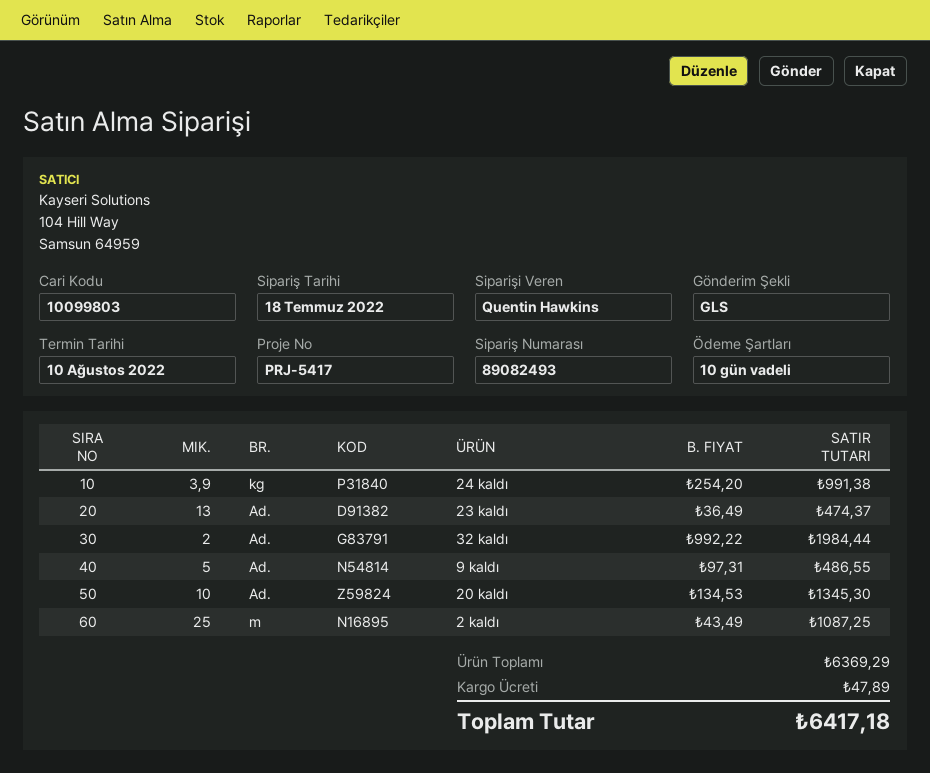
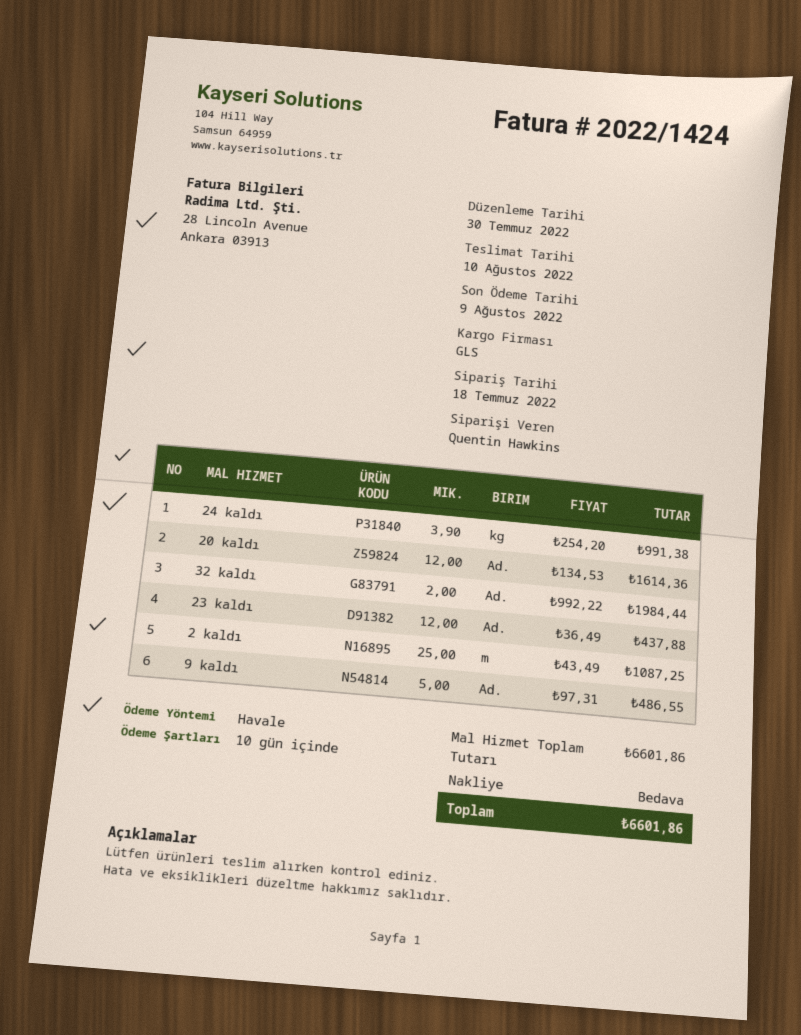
23 kaldı: 13 x 36.49 = 474.37 -> 12 x 36.49 = 437.88
20 kaldı: 10 x 134.53 = 1345.30 -> 12 x 134.53 = 1614.36
subtotal: 6369.29 -> 6601.86
shipping: 47.89 -> 0.00
total: 6417.18 -> 6601.86

